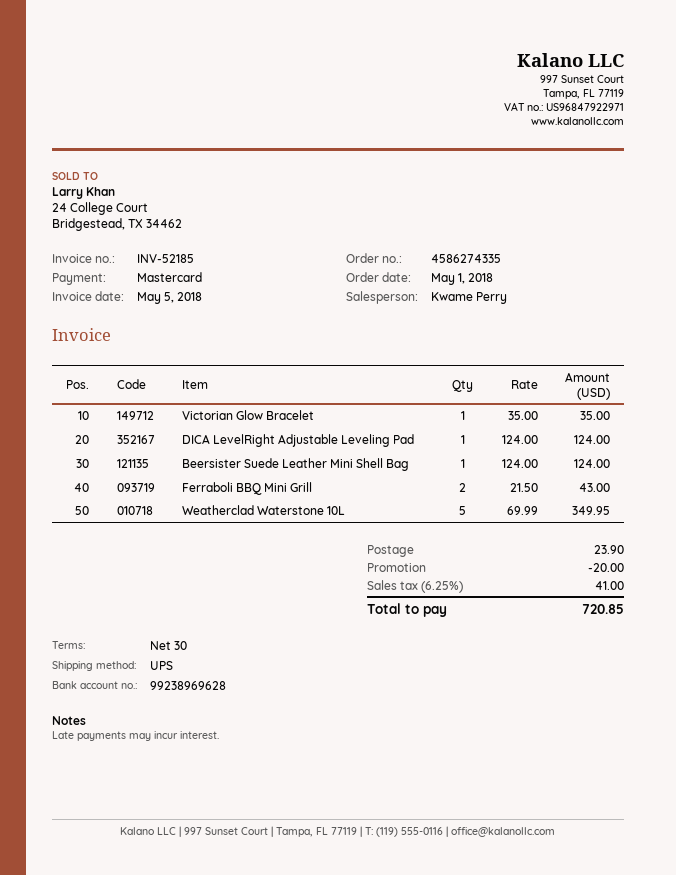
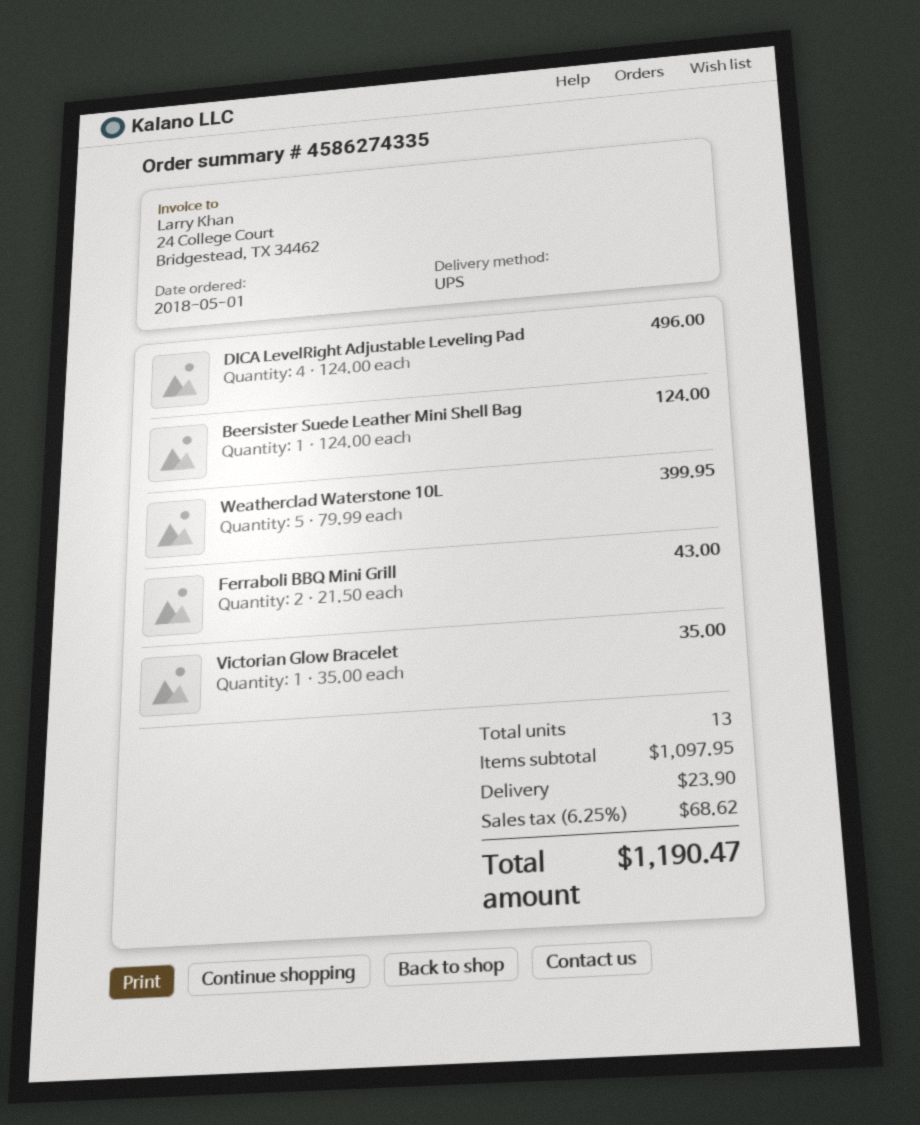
DICA LevelRight Adjustable Leveling Pad: 1 x 124.00 = 124.00 -> 4 x 124.00 = 496.00
Weatherclad Waterstone 10L: 5 x 69.99 = 349.95 -> 5 x 79.99 = 399.95
discount: 20.00 -> none
tax: 6.25% = 41.00 -> 6.25% = 68.62
total: 720.85 -> 1190.47

